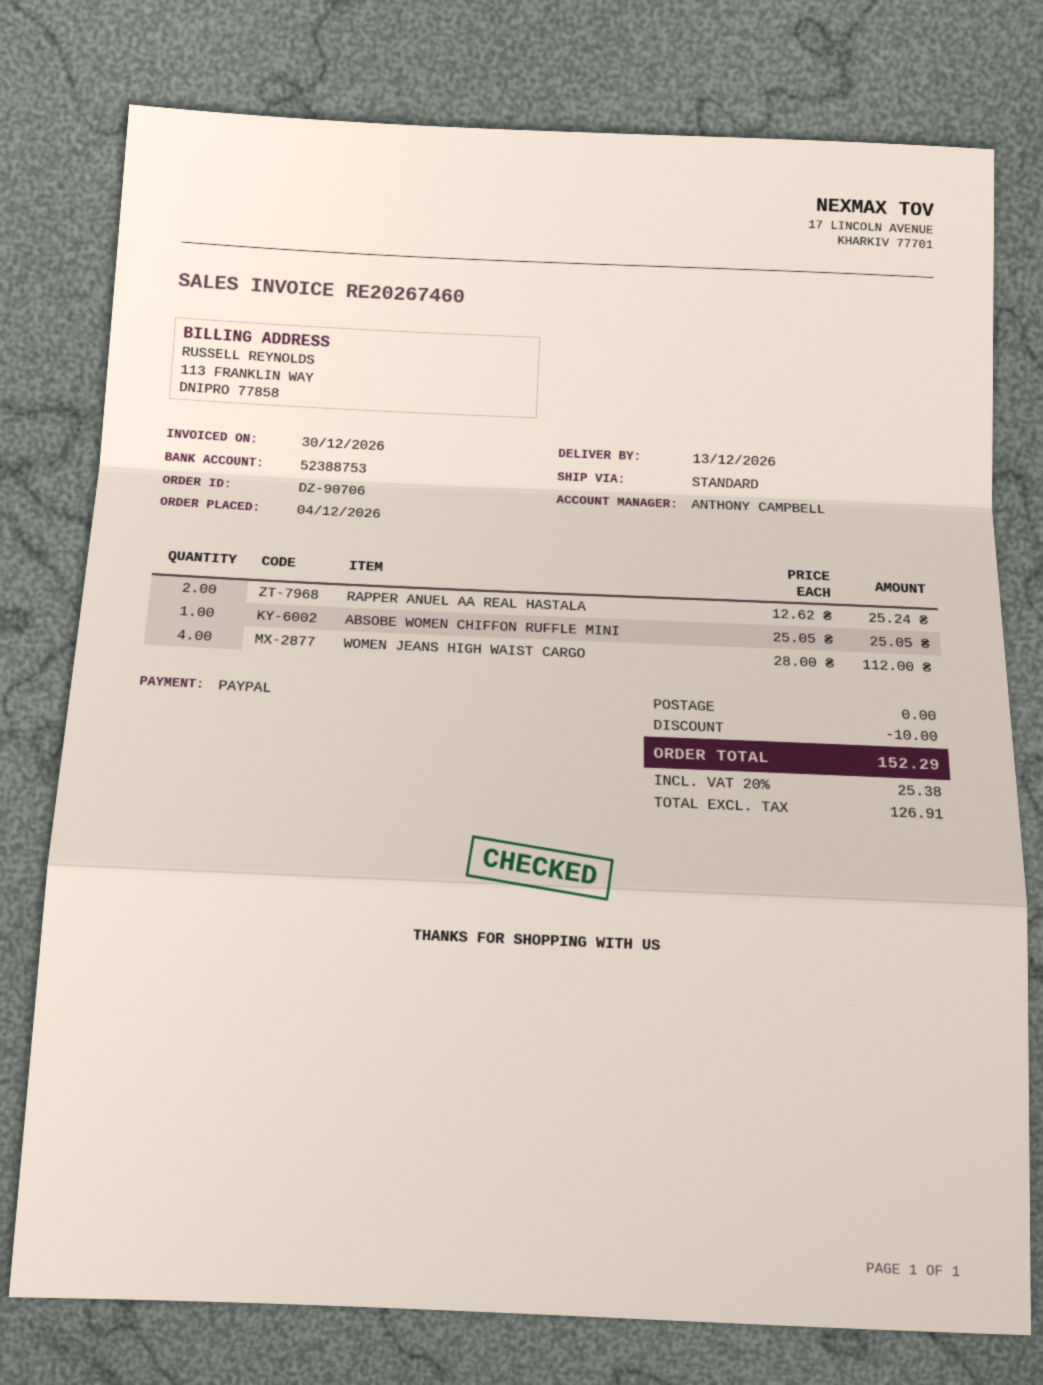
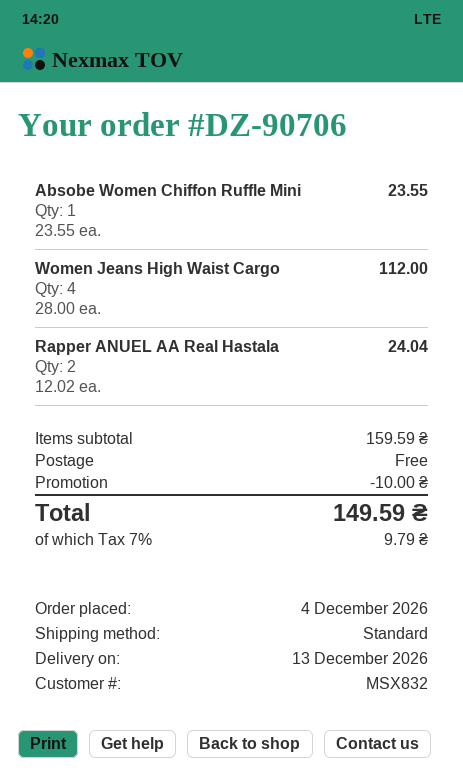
RAPPER ANUEL AA REAL HASTALA: 2 x 12.62 = 25.24 -> 2 x 12.02 = 24.04
ABSOBE WOMEN CHIFFON RUFFLE MINI: 1 x 25.05 = 25.05 -> 1 x 23.55 = 23.55
tax: 20% = 25.38 -> 7% = 9.79
total: 152.29 -> 149.59

